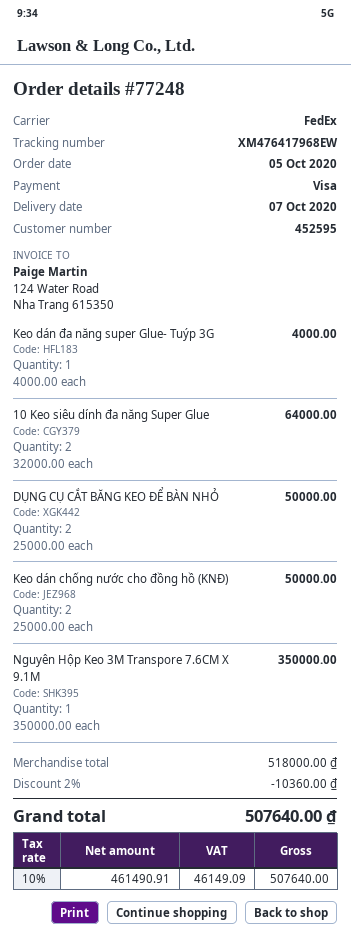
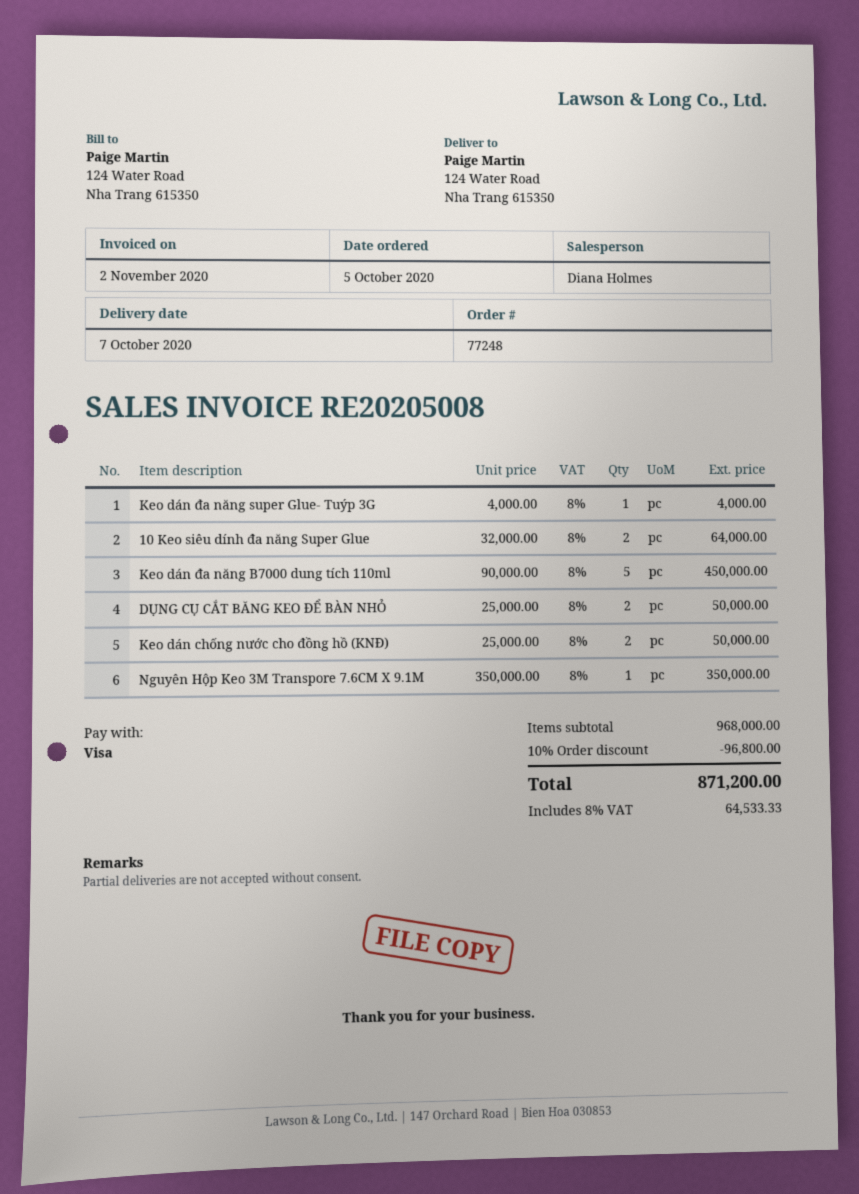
Keo dán đa năng B7000 dung tích 110ml: none -> 5 x 90000.00 = 450000.00
subtotal: 518000.00 -> 968000.00
discount: 2% = 10360.00 -> 10% = 96800.00
tax: 10% = 46149.09 -> 8% = 64533.33
total: 507640.00 -> 871200.00

